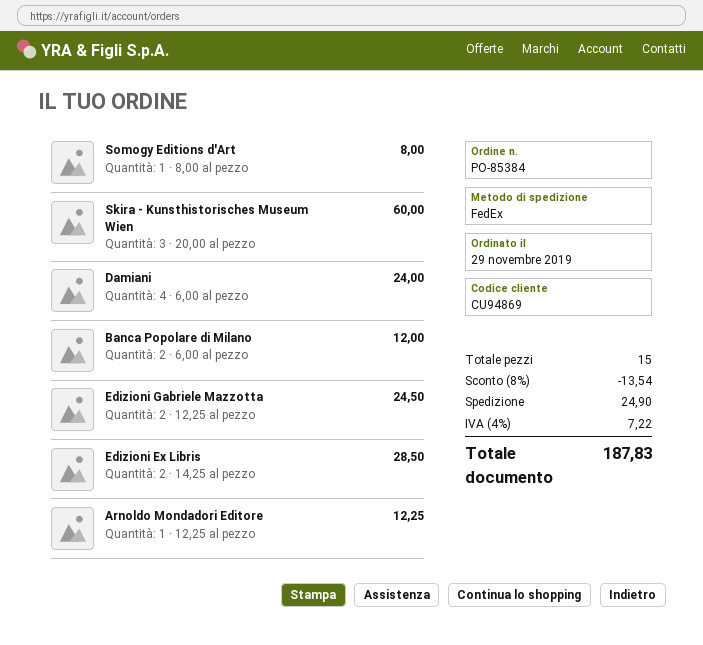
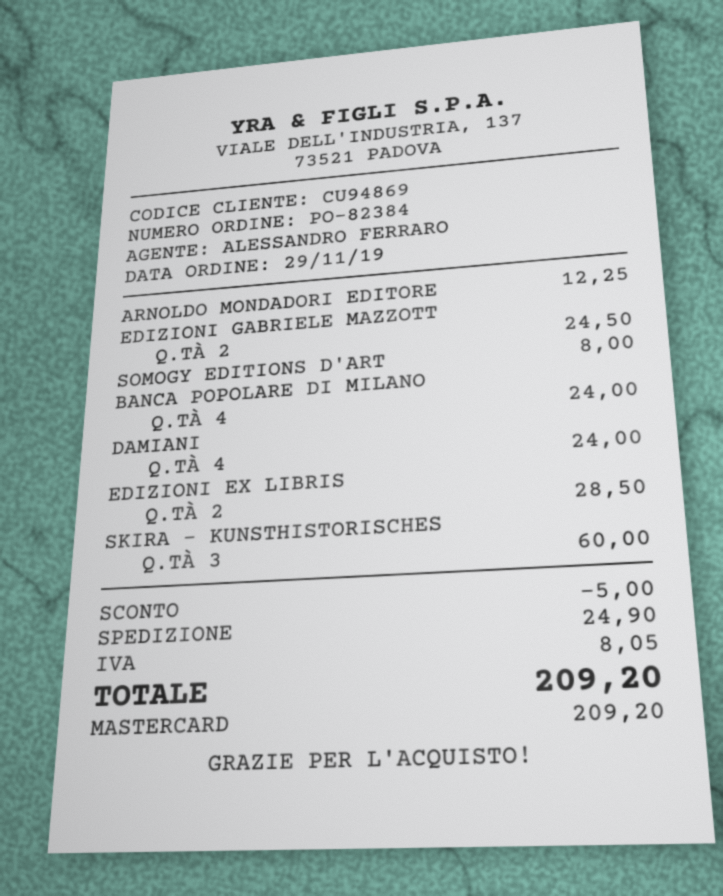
order number: PO-85384 -> PO-82384
Banca Popolare di Milano: 2 for 12.00 -> 4 for 24.00
discount: 13.54 -> 5.00
tax: 7.22 -> 8.05
total: 187.83 -> 209.20

